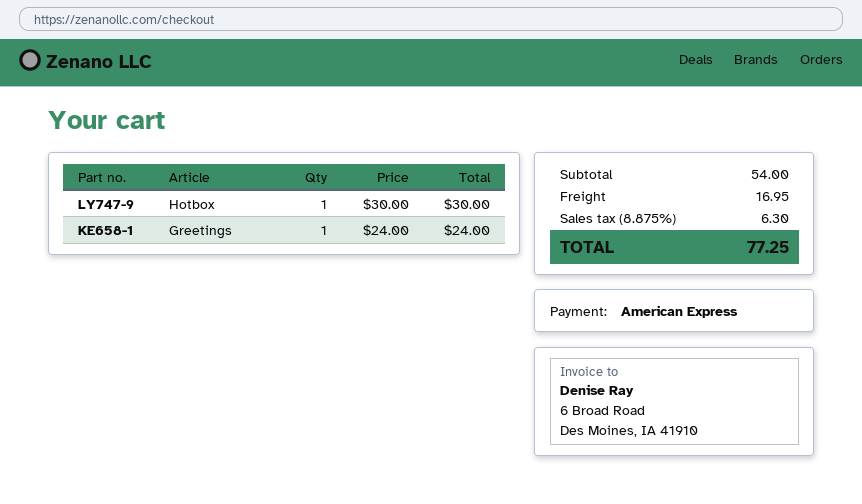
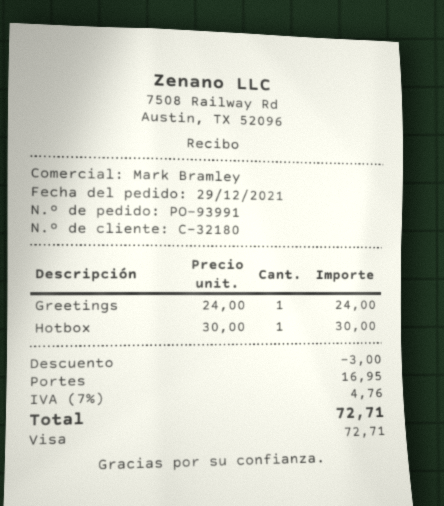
payment method: American Express -> Visa
discount: none -> 3.00
tax: 8.875% = 6.30 -> 7% = 4.76
total: 77.25 -> 72.71

